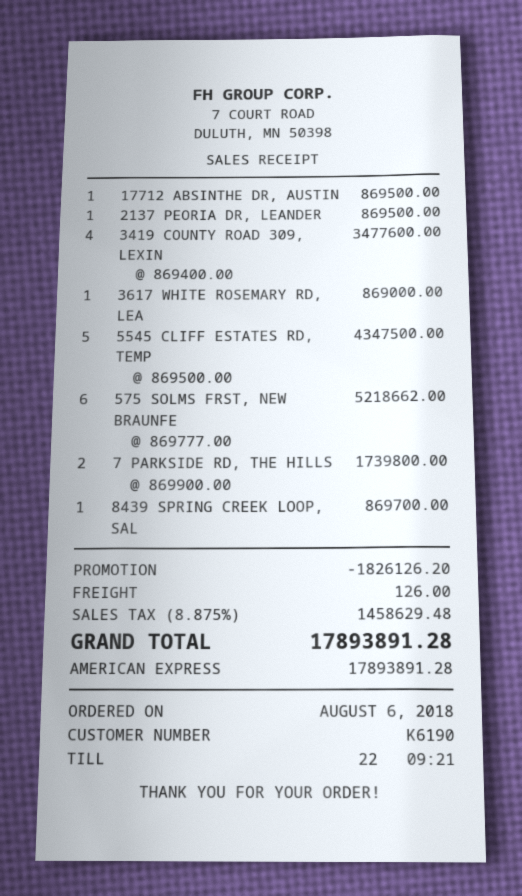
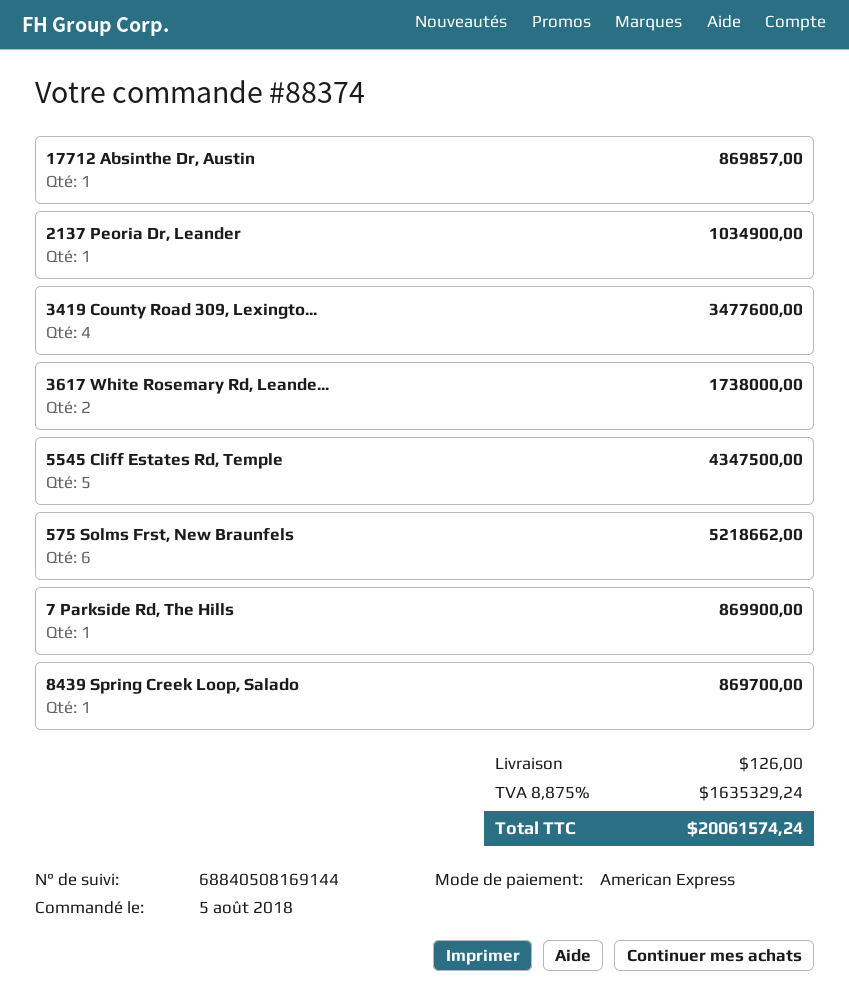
order date: 2018-08-06 -> 2018-08-05
17712 ABSINTHE DR, AUSTIN: 1 for 869500.00 -> 1 for 869857.00
2137 PEORIA DR, LEANDER: 1 for 869500.00 -> 1 for 1034900.00
3617 WHITE ROSEMARY RD, LEA: 1 for 869000.00 -> 2 for 1738000.00
7 PARKSIDE RD, THE HILLS: 2 for 1739800.00 -> 1 for 869900.00
discount: 1826126.20 -> none
tax: 8.875% = 1458629.48 -> 8.875% = 1635329.24
total: 17893891.28 -> 20061574.24

